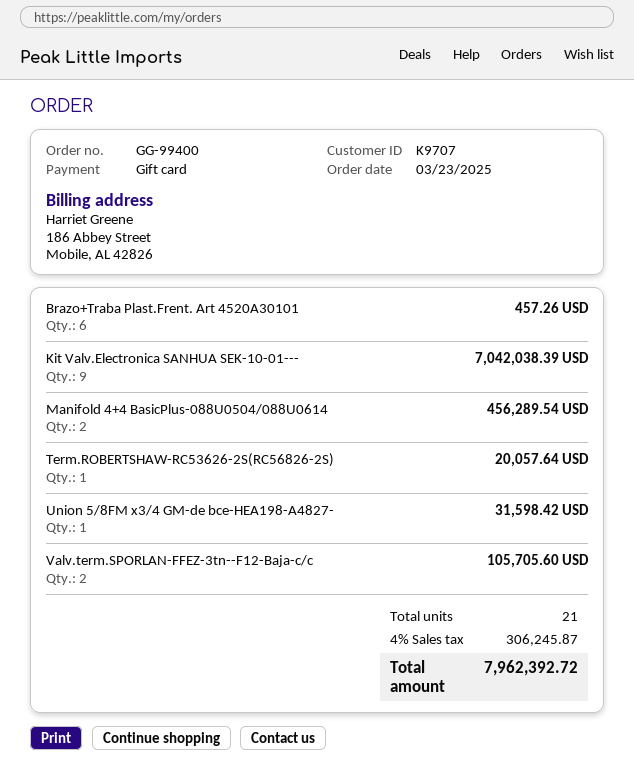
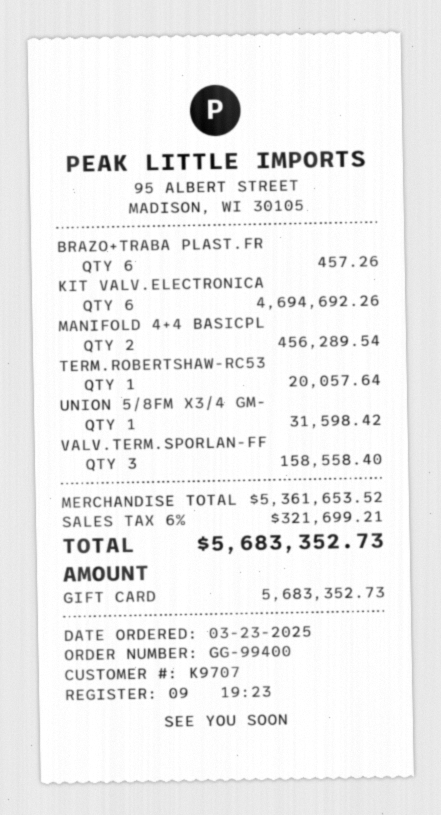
Kit Valv.Electronica SANHUA SEK-10-01---: 9 for 7042038.39 -> 6 for 4694692.26
Valv.term.SPORLAN-FFEZ-3tn--F12-Baja-c/c: 2 for 105705.60 -> 3 for 158558.40
tax: 4% = 306245.87 -> 6% = 321699.21
total: 7962392.72 -> 5683352.73

